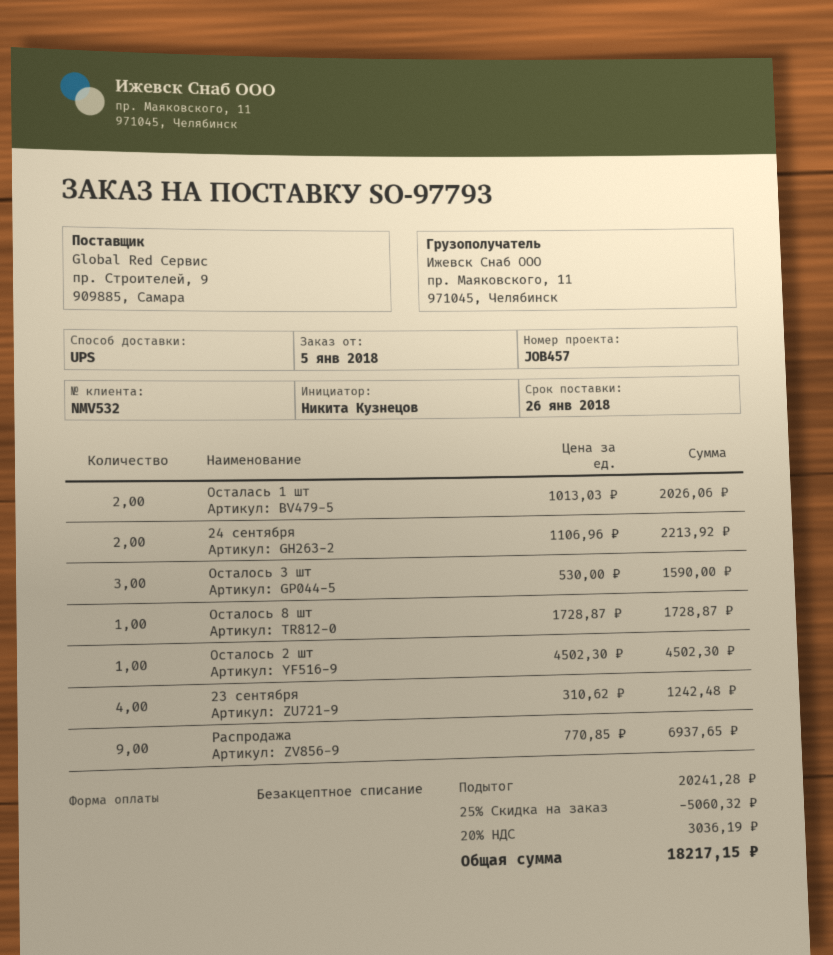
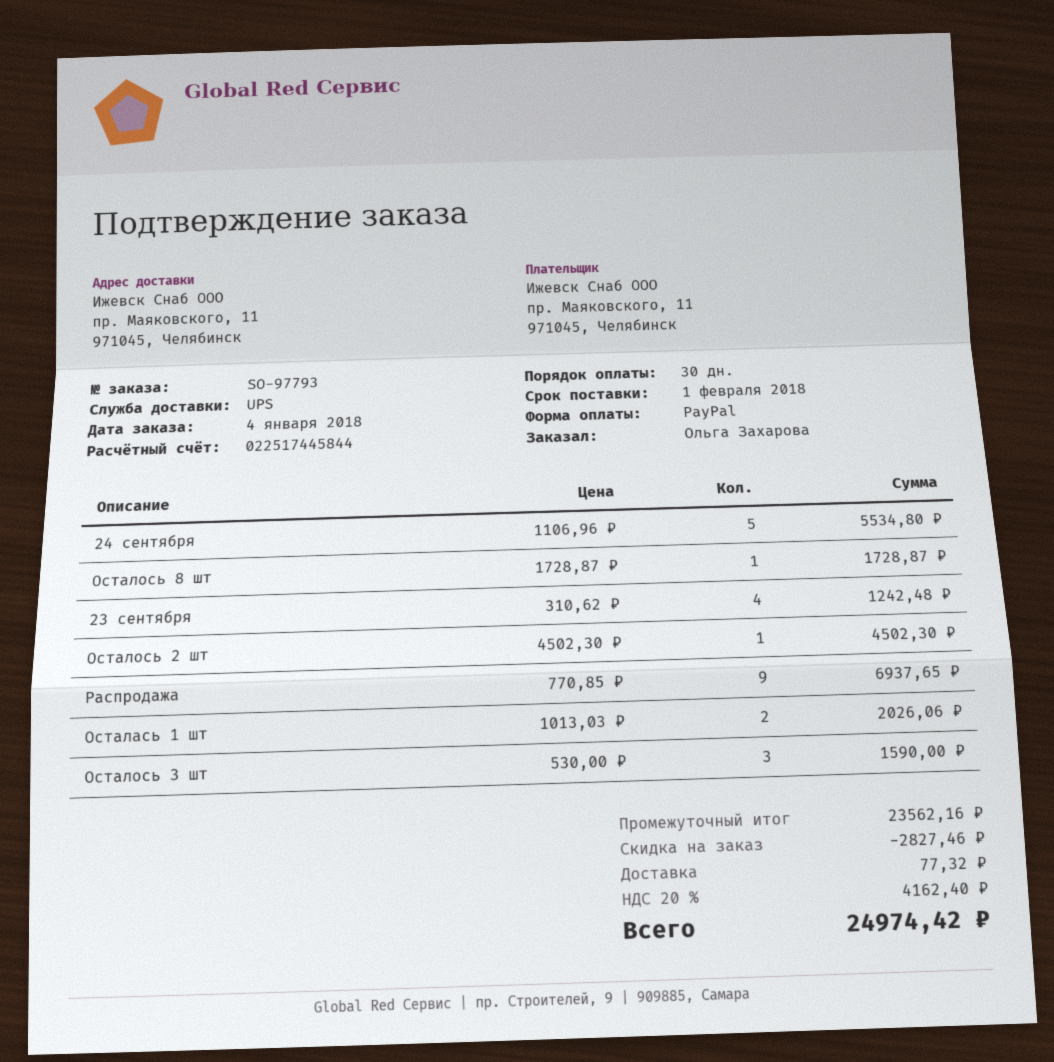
order date: 2018-01-05 -> 2018-01-04
delivery date: 2018-01-26 -> 2018-02-01
ordered by: Никита Кузнецов -> Ольга Захарова
payment method: direct debit -> PayPal
24 сентября: 2 x 1106.96 = 2213.92 -> 5 x 1106.96 = 5534.80
subtotal: 20241.28 -> 23562.16
discount: 5060.32 -> 2827.46
shipping: none -> 77.32
tax: 20% = 3036.19 -> 20% = 4162.40
total: 18217.15 -> 24974.42

